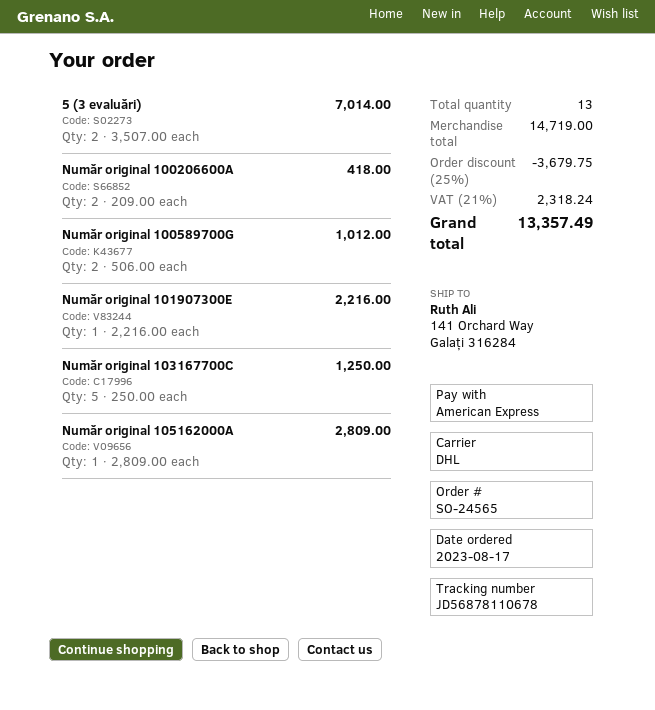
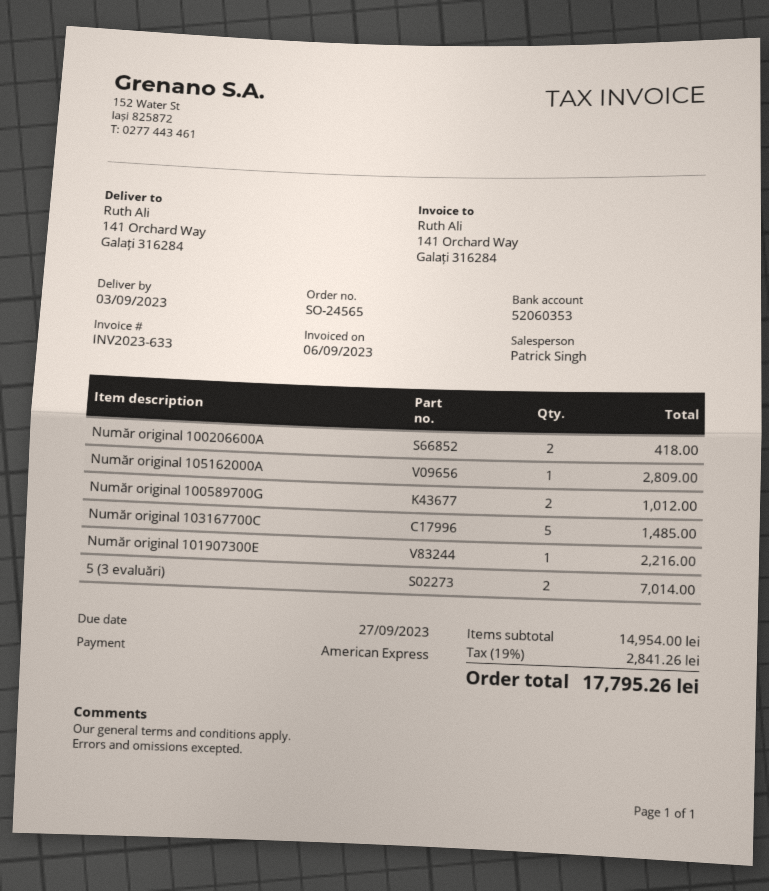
Număr original 103167700C: 5 for 1250.00 -> 5 for 1485.00
subtotal: 14719.00 -> 14954.00
discount: 25% = 3679.75 -> none
tax: 21% = 2318.24 -> 19% = 2841.26
total: 13357.49 -> 17795.26

